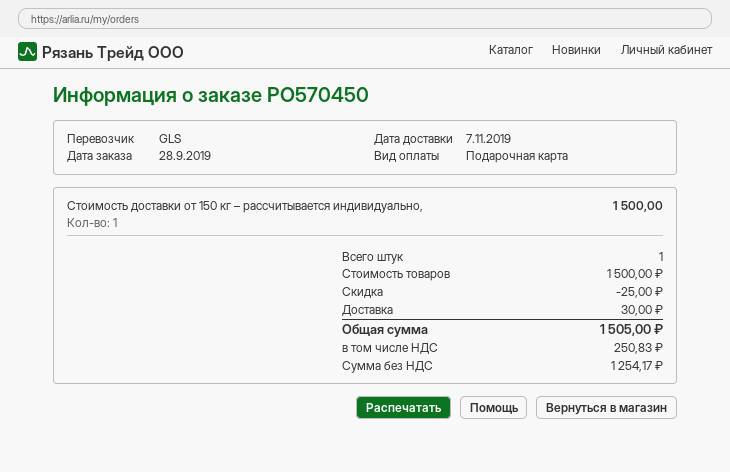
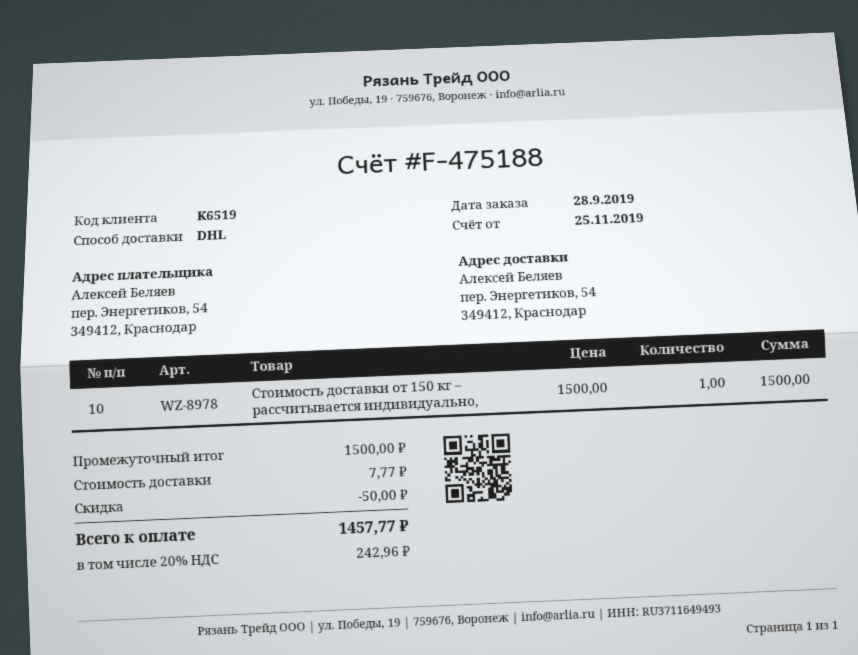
shipping method: GLS -> DHL
discount: 25.00 -> 50.00
shipping: 30.00 -> 7.77
tax: 250.83 -> 242.96
total: 1505.00 -> 1457.77

